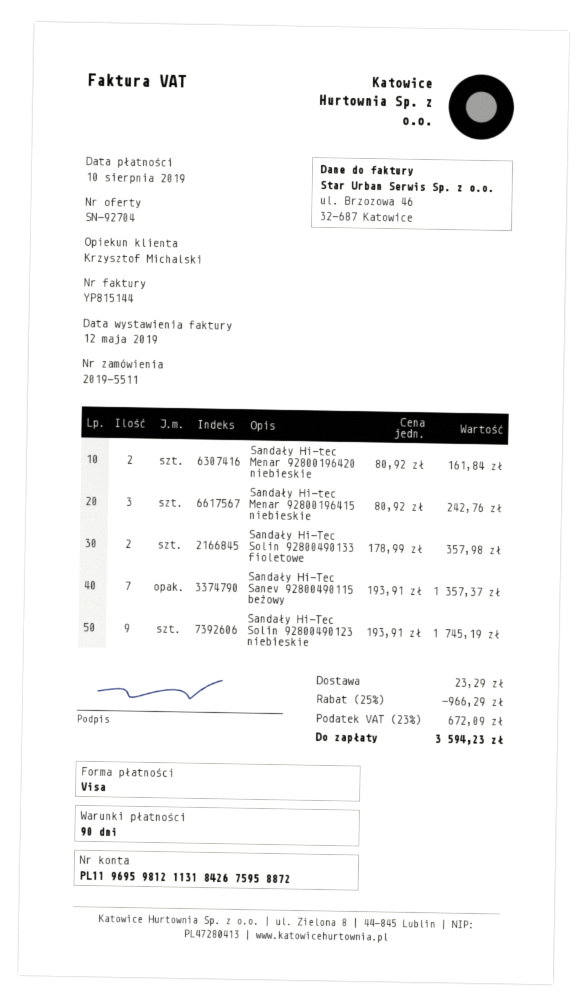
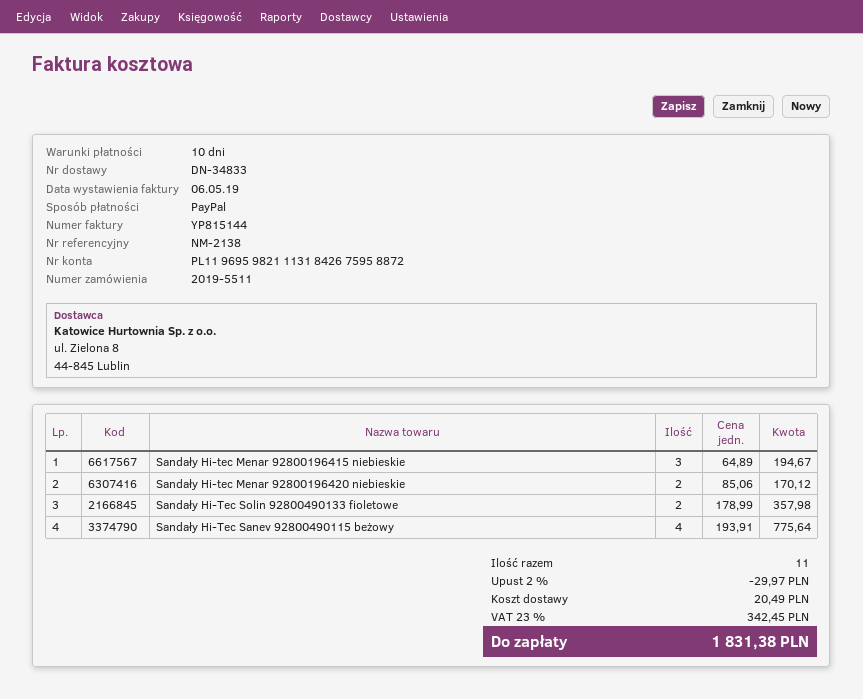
invoice date: 2019-05-12 -> 2019-05-06
payment terms: 90 days -> 10 days
payment method: Visa -> PayPal
bank account: PL11969598121131842675958872 -> PL11969598211131842675958872
Sandały Hi-tec Menar 92800196420 niebieskie: 2 x 80.92 = 161.84 -> 2 x 85.06 = 170.12
Sandały Hi-tec Menar 92800196415 niebieskie: 3 x 80.92 = 242.76 -> 3 x 64.89 = 194.67
Sandały Hi-Tec Sanev 92800490115 beżowy: 7 x 193.91 = 1357.37 -> 4 x 193.91 = 775.64
Sandały Hi-Tec Solin 92800490123 niebieskie: 9 x 193.91 = 1745.19 -> none
discount: 25% = 966.29 -> 2% = 29.97
shipping: 23.29 -> 20.49
tax: 23% = 672.09 -> 23% = 342.45
total: 3594.23 -> 1831.38

